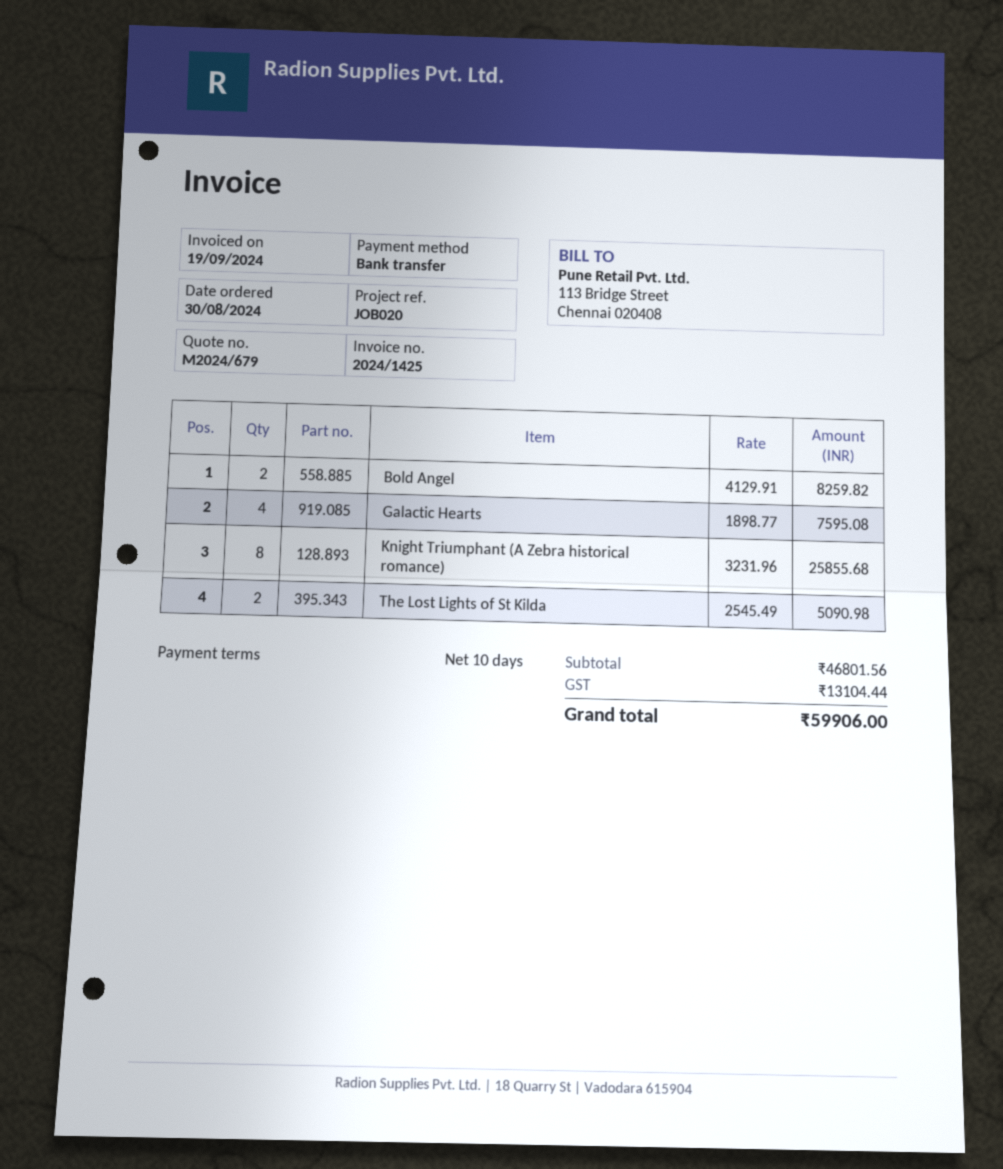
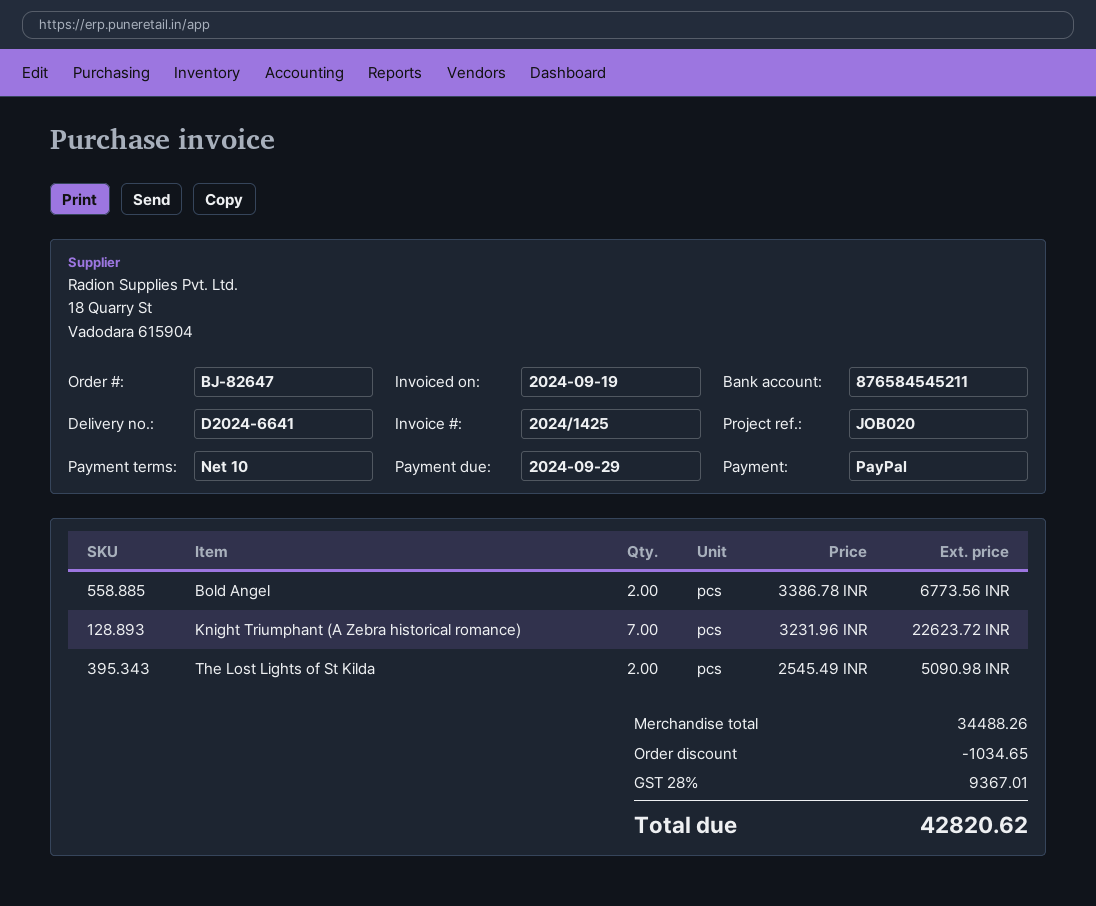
payment method: bank transfer -> PayPal
Bold Angel: 2 x 4129.91 = 8259.82 -> 2 x 3386.78 = 6773.56
Galactic Hearts: 4 x 1898.77 = 7595.08 -> none
Knight Triumphant (A Zebra historical romance): 8 x 3231.96 = 25855.68 -> 7 x 3231.96 = 22623.72
subtotal: 46801.56 -> 34488.26
discount: none -> 1034.65
tax: 13104.44 -> 9367.01
total: 59906.00 -> 42820.62

